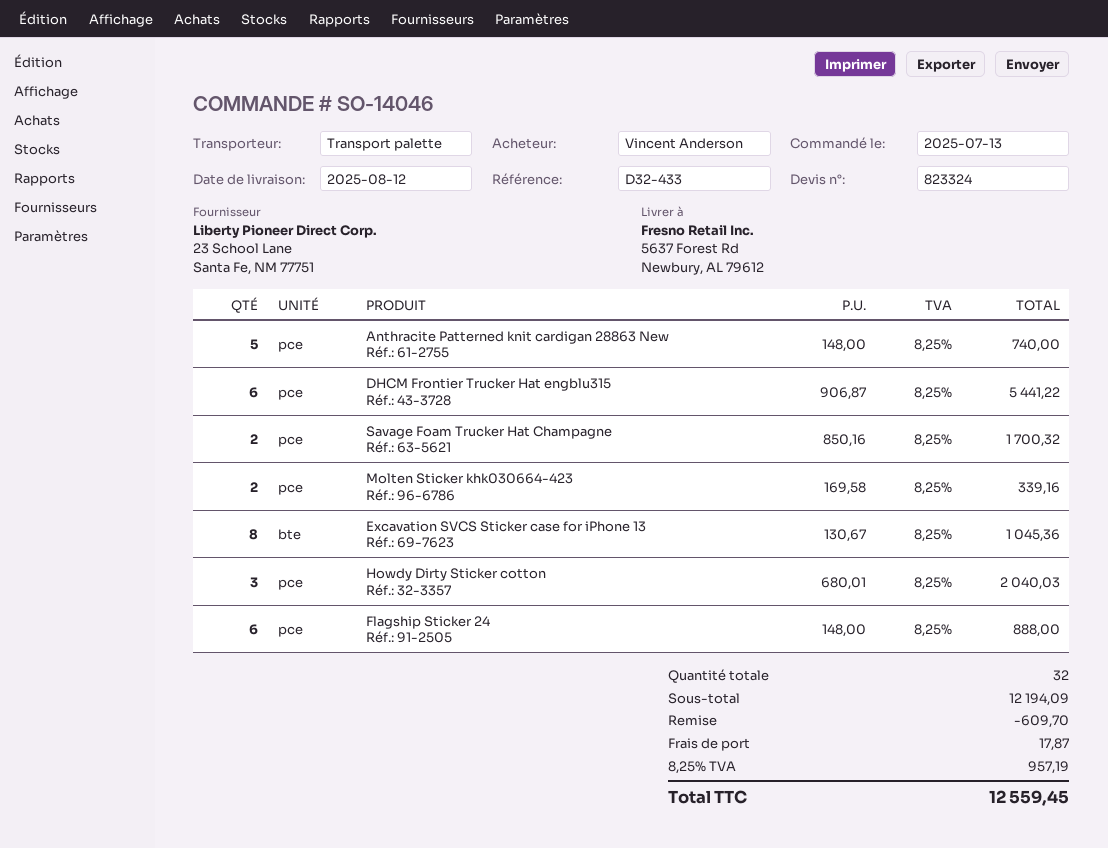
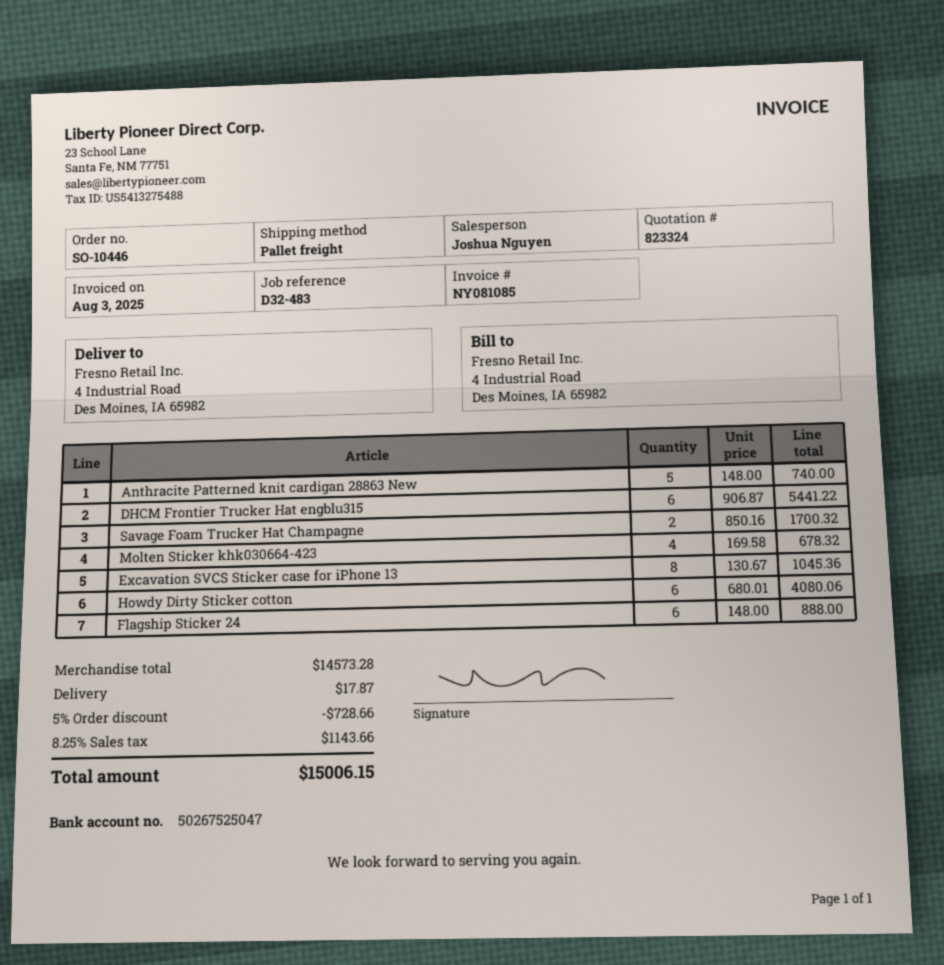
order number: SO-14046 -> SO-10446
reference: D32-433 -> D32-483
ship to: 5637 Forest Rd, Newbury, AL 79612 -> 4 Industrial Road, Des Moines, IA 65982
Molten Sticker khk030664-423: 2 x 169.58 = 339.16 -> 4 x 169.58 = 678.32
Howdy Dirty Sticker cotton: 3 x 680.01 = 2040.03 -> 6 x 680.01 = 4080.06
subtotal: 12194.09 -> 14573.28
discount: 609.70 -> 728.66
tax: 8.25% = 957.19 -> 8.25% = 1143.66
total: 12559.45 -> 15006.15

